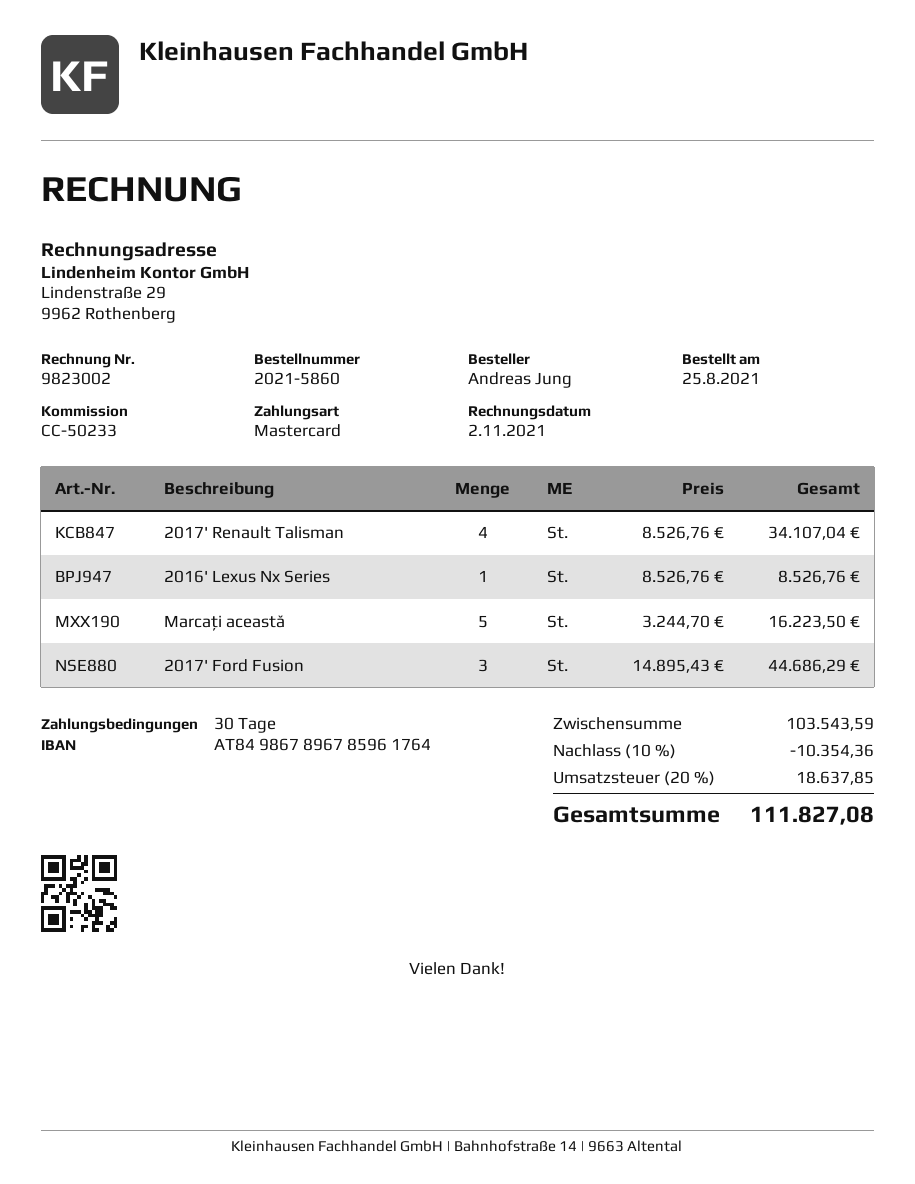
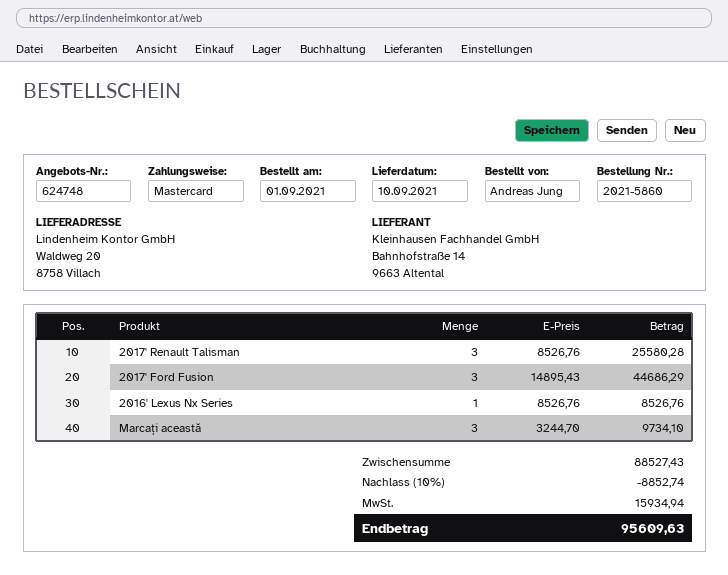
order date: 2021-08-25 -> 2021-09-01
2017' Renault Talisman: 4 x 8526.76 = 34107.04 -> 3 x 8526.76 = 25580.28
Marcați această: 5 x 3244.70 = 16223.50 -> 3 x 3244.70 = 9734.10
subtotal: 103543.59 -> 88527.43
discount: 10% = 10354.36 -> 10% = 8852.74
tax: 18637.85 -> 15934.94
total: 111827.08 -> 95609.63

